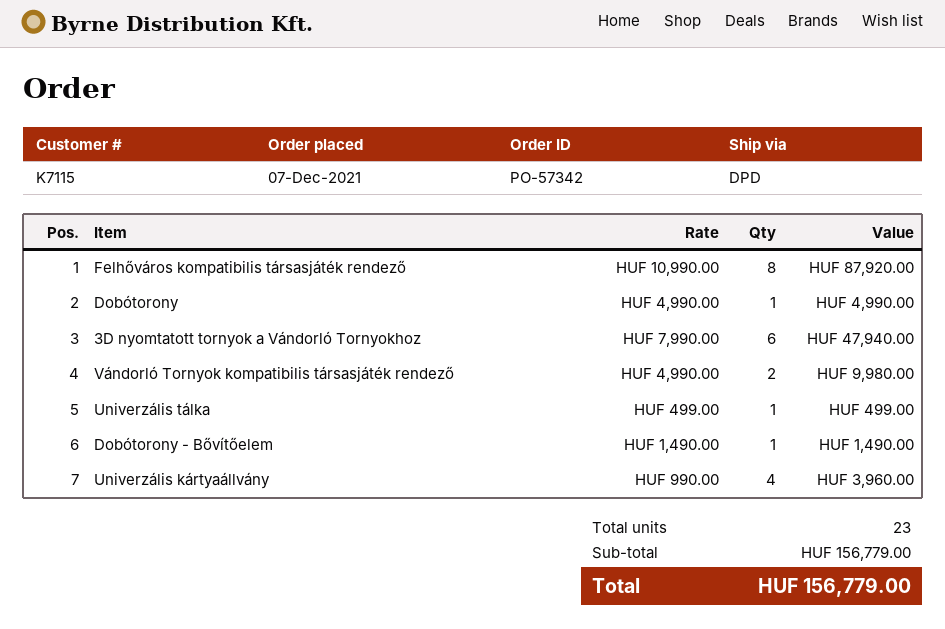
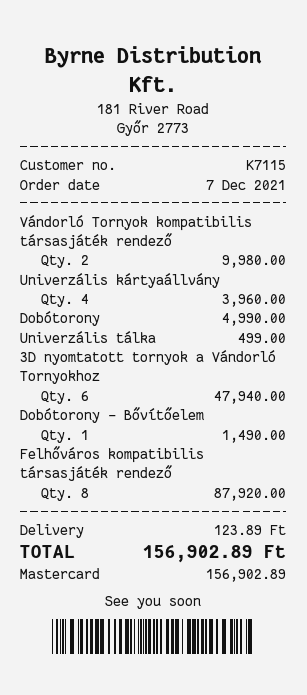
shipping: none -> 123.89
total: 156779.00 -> 156902.89

